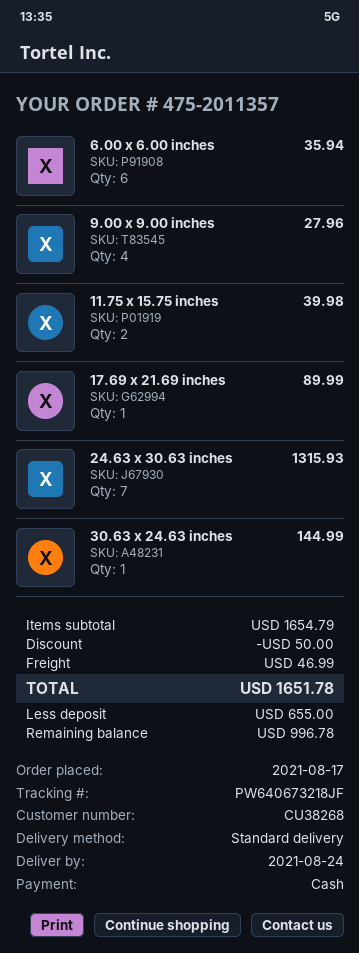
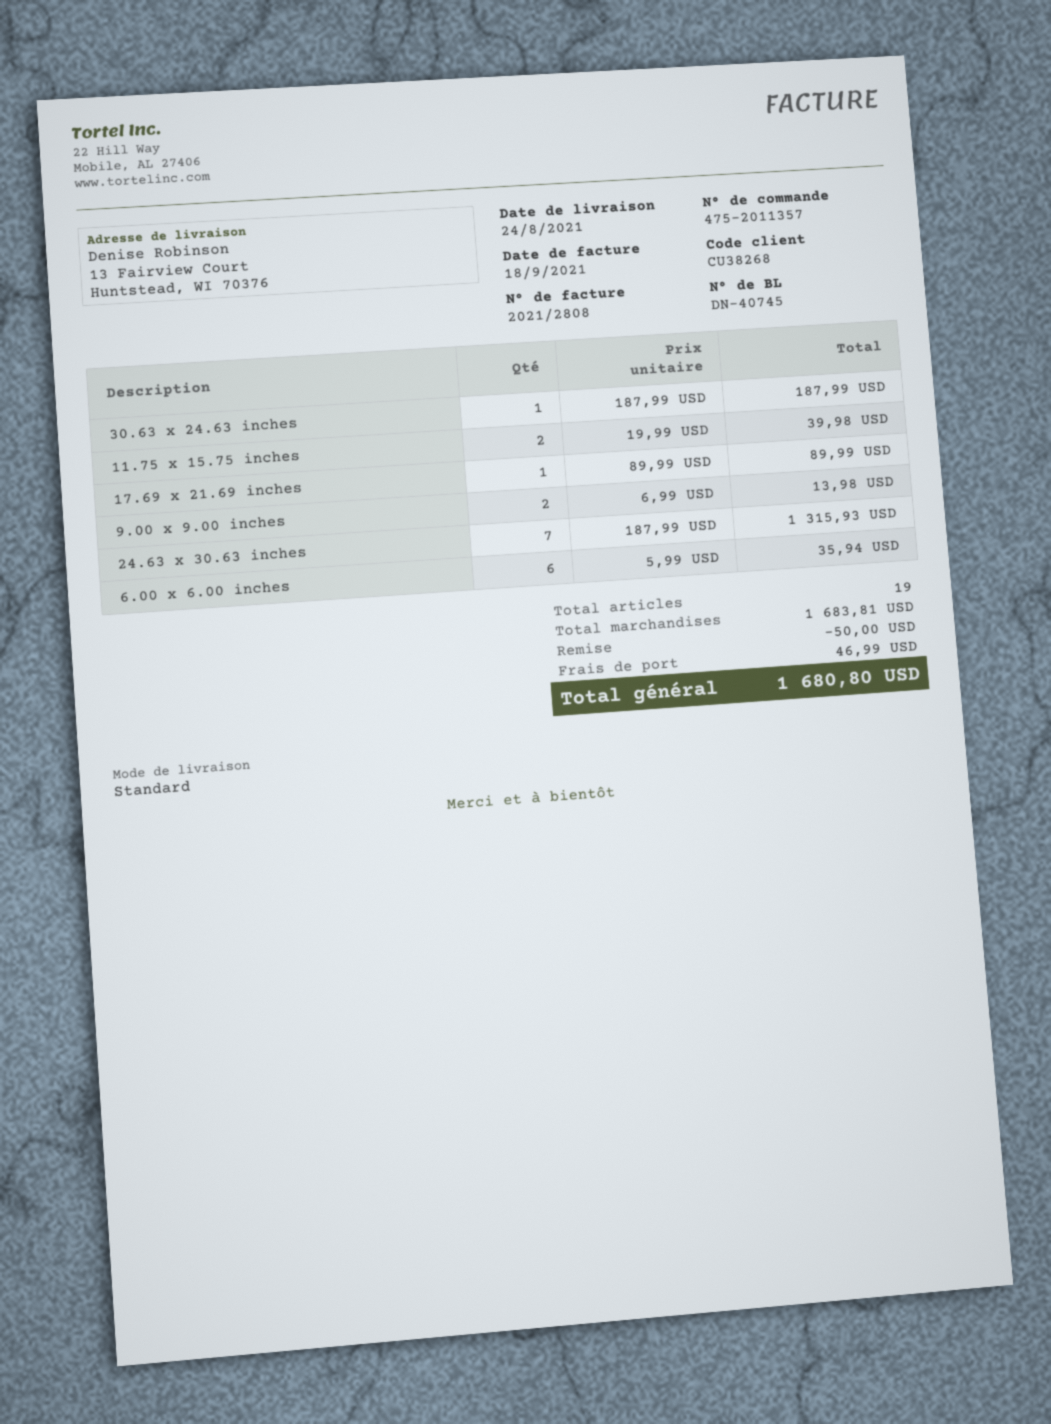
9.00 x 9.00 inches: 4 for 27.96 -> 2 for 13.98
30.63 x 24.63 inches: 1 for 144.99 -> 1 for 187.99
subtotal: 1654.79 -> 1683.81
total: 1651.78 -> 1680.80

